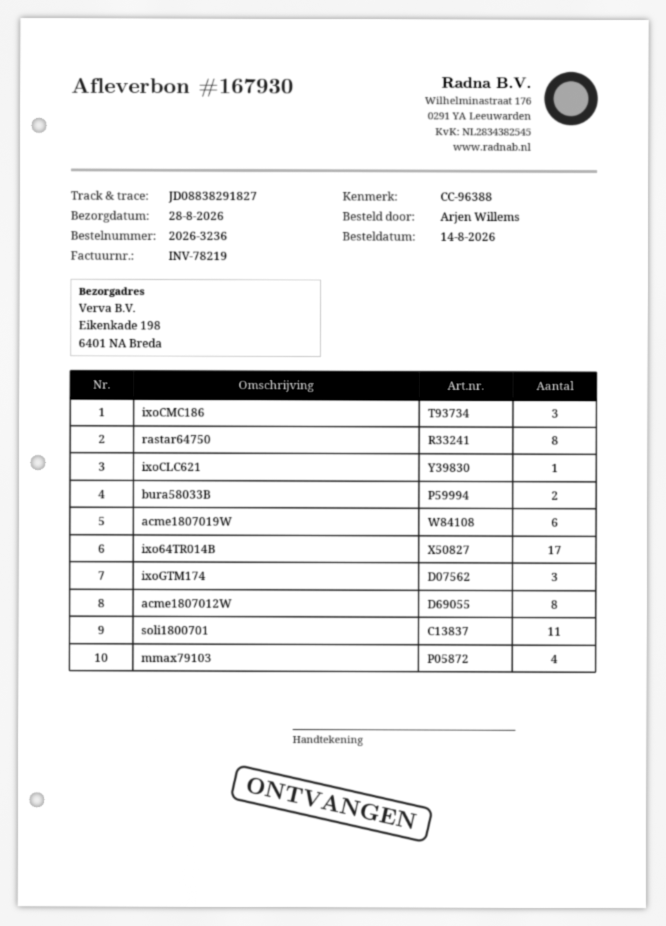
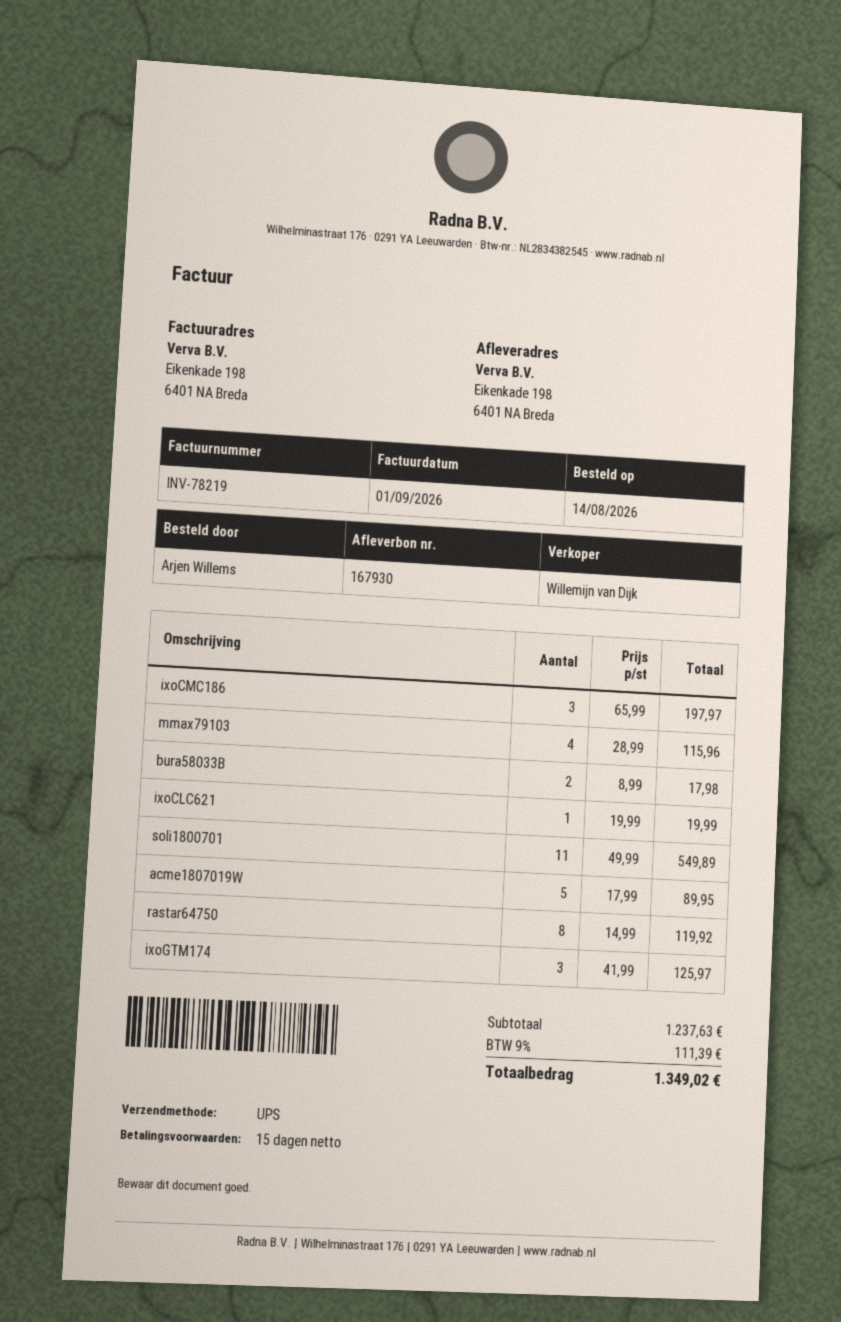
acme1807019W: 6 -> 5
ixo64TR014B: 17 -> none
acme1807012W: 8 -> none

